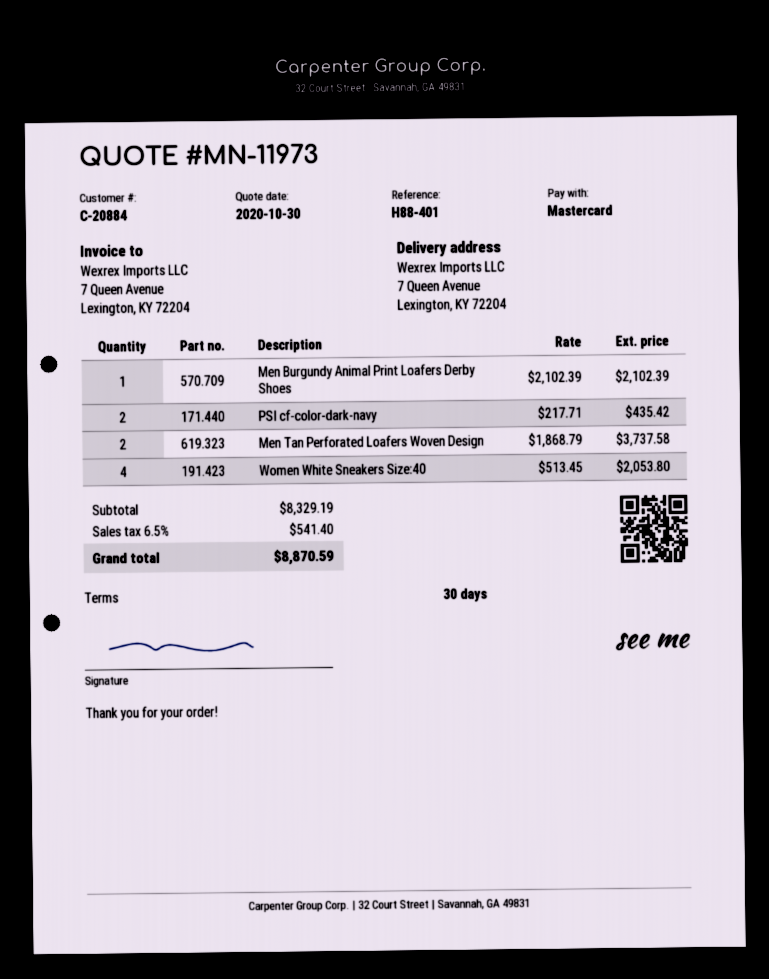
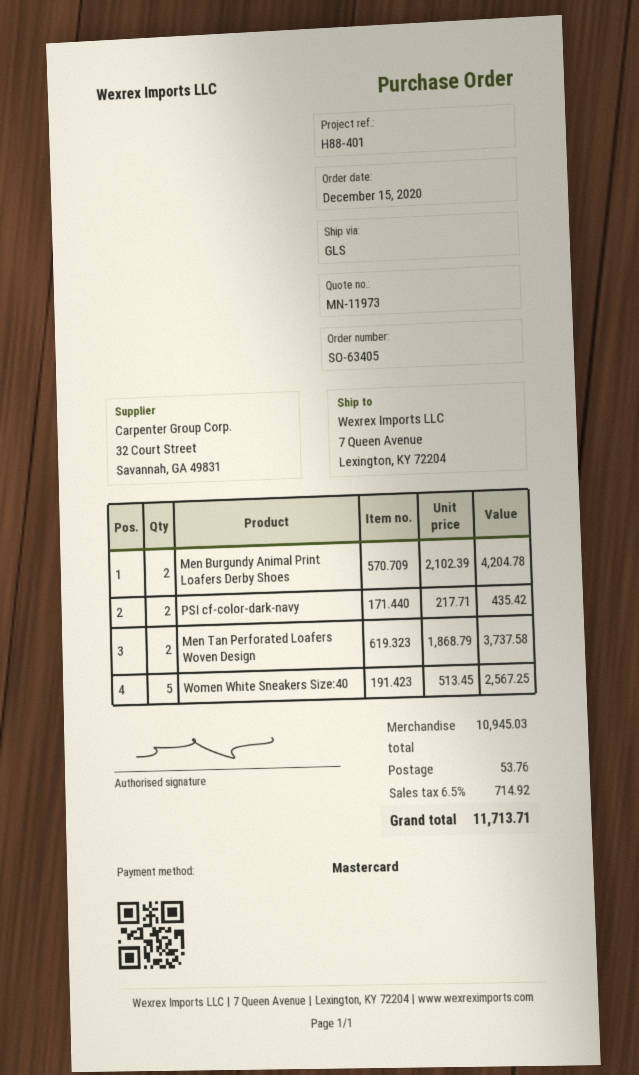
Men Burgundy Animal Print Loafers Derby Shoes: 1 x 2102.39 = 2102.39 -> 2 x 2102.39 = 4204.78
Women White Sneakers Size:40: 4 x 513.45 = 2053.80 -> 5 x 513.45 = 2567.25
subtotal: 8329.19 -> 10945.03
shipping: none -> 53.76
tax: 6.5% = 541.40 -> 6.5% = 714.92
total: 8870.59 -> 11713.71

